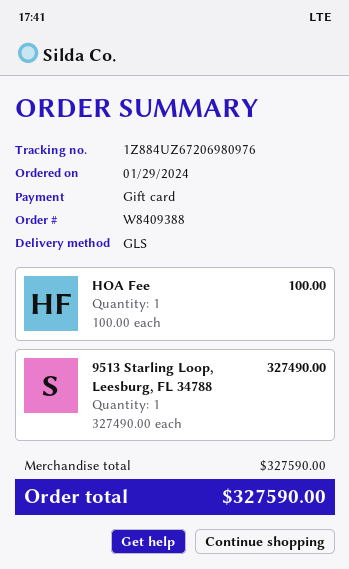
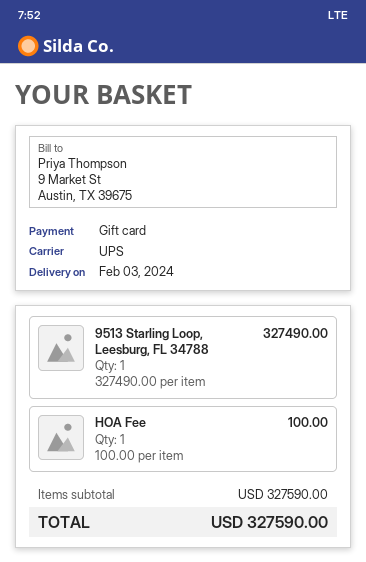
shipping method: GLS -> UPS

